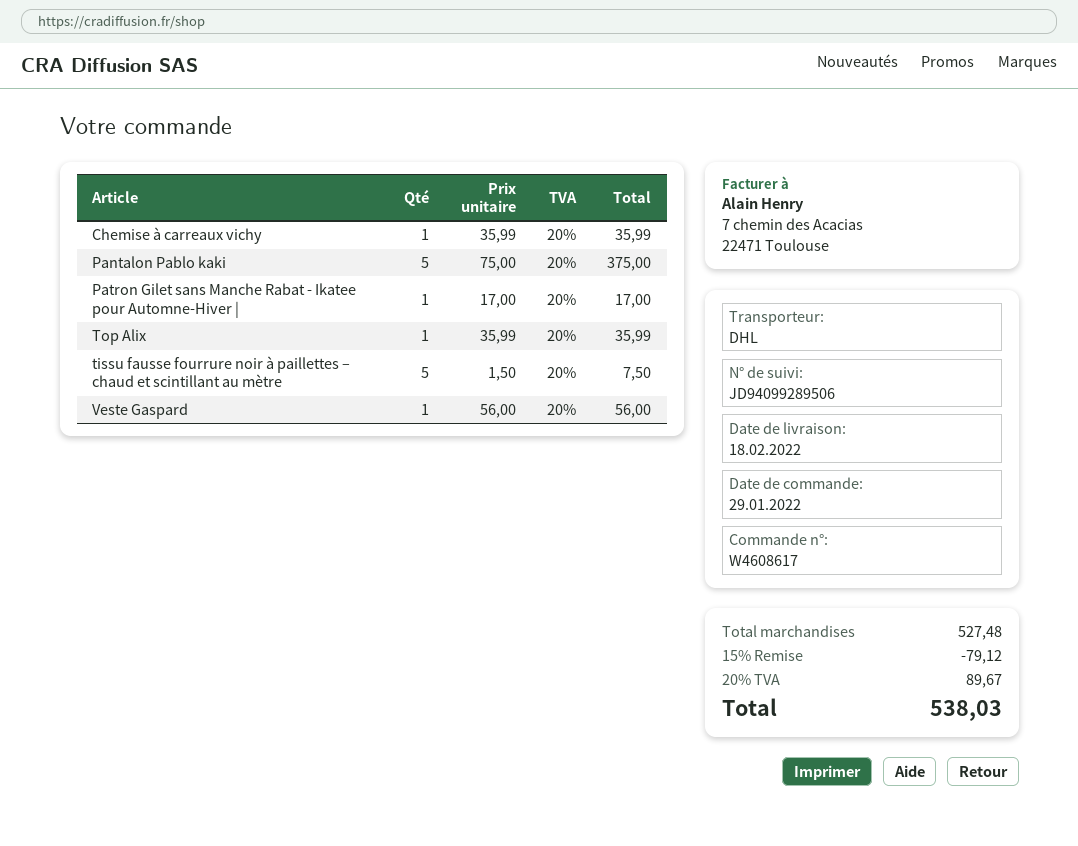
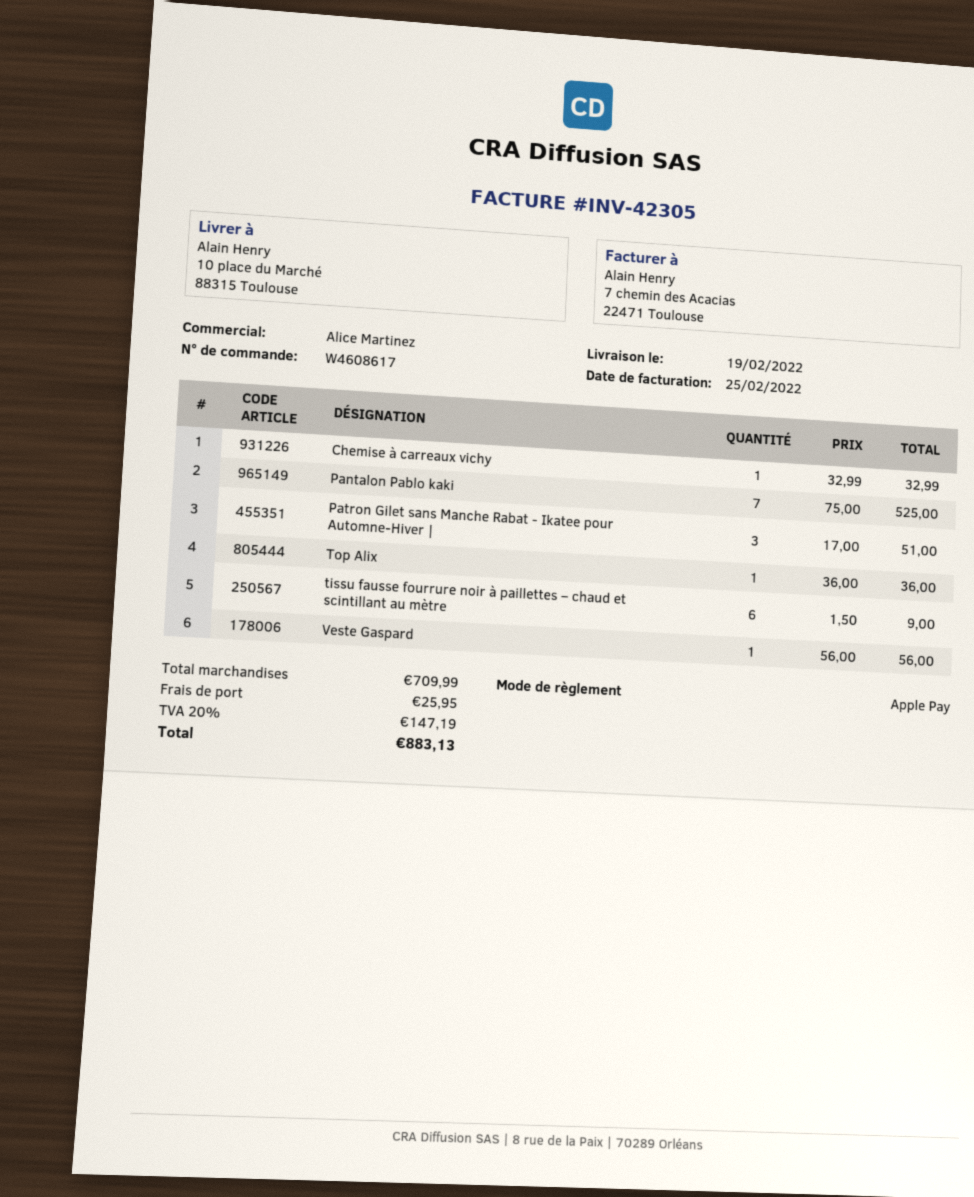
delivery date: 2022-02-18 -> 2022-02-19
Chemise à carreaux vichy: 1 x 35.99 = 35.99 -> 1 x 32.99 = 32.99
Pantalon Pablo kaki: 5 x 75.00 = 375.00 -> 7 x 75.00 = 525.00
Patron Gilet sans Manche Rabat - Ikatee pour Automne-Hiver |: 1 x 17.00 = 17.00 -> 3 x 17.00 = 51.00
Top Alix: 1 x 35.99 = 35.99 -> 1 x 36.00 = 36.00
tissu fausse fourrure noir à paillettes – chaud et scintillant au mètre: 5 x 1.50 = 7.50 -> 6 x 1.50 = 9.00
subtotal: 527.48 -> 709.99
discount: 15% = 79.12 -> none
shipping: none -> 25.95
tax: 20% = 89.67 -> 20% = 147.19
total: 538.03 -> 883.13

